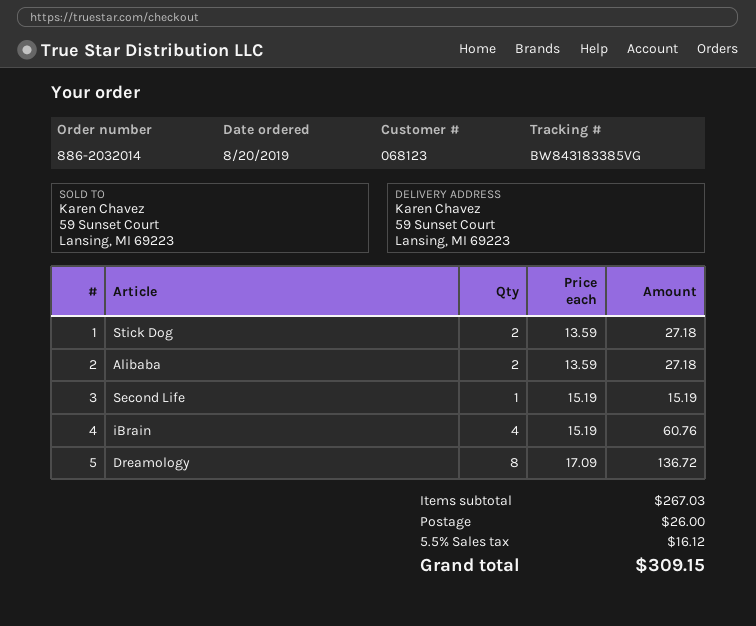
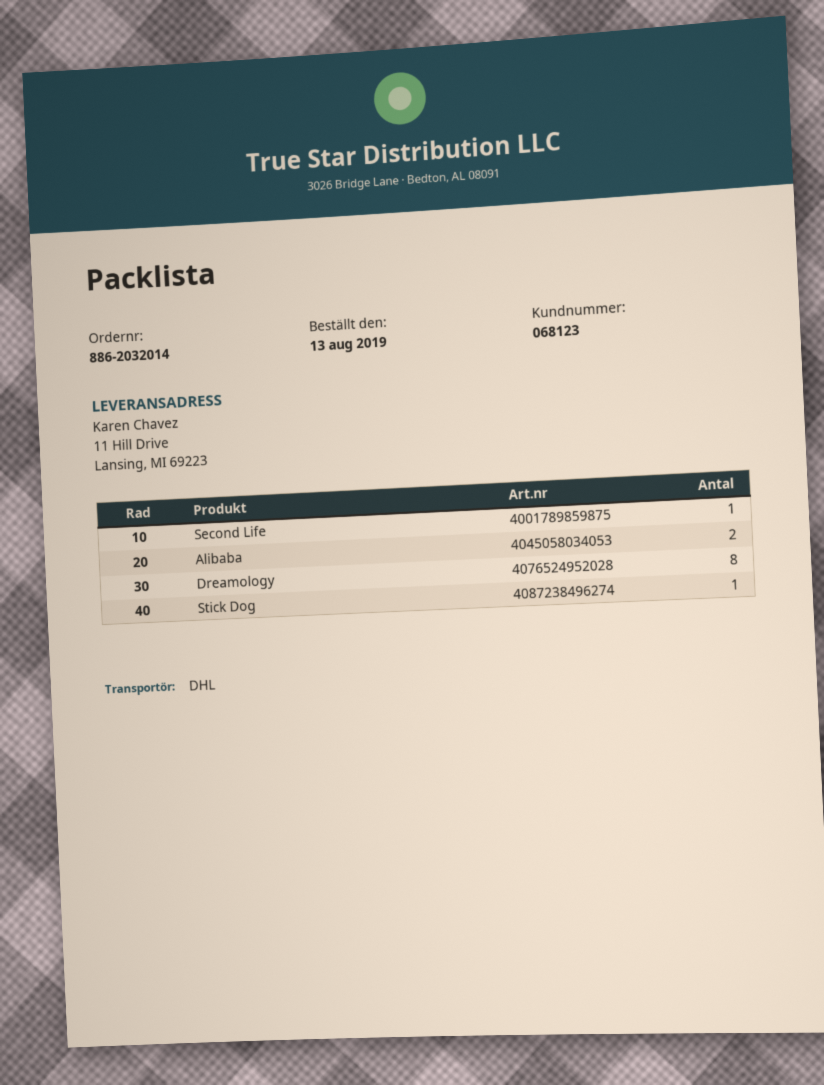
order date: 2019-08-20 -> 2019-08-13
ship to: 59 Sunset Court, Lansing, MI 69223 -> 11 Hill Drive, Lansing, MI 69223
Stick Dog: 2 -> 1
iBrain: 4 -> none

